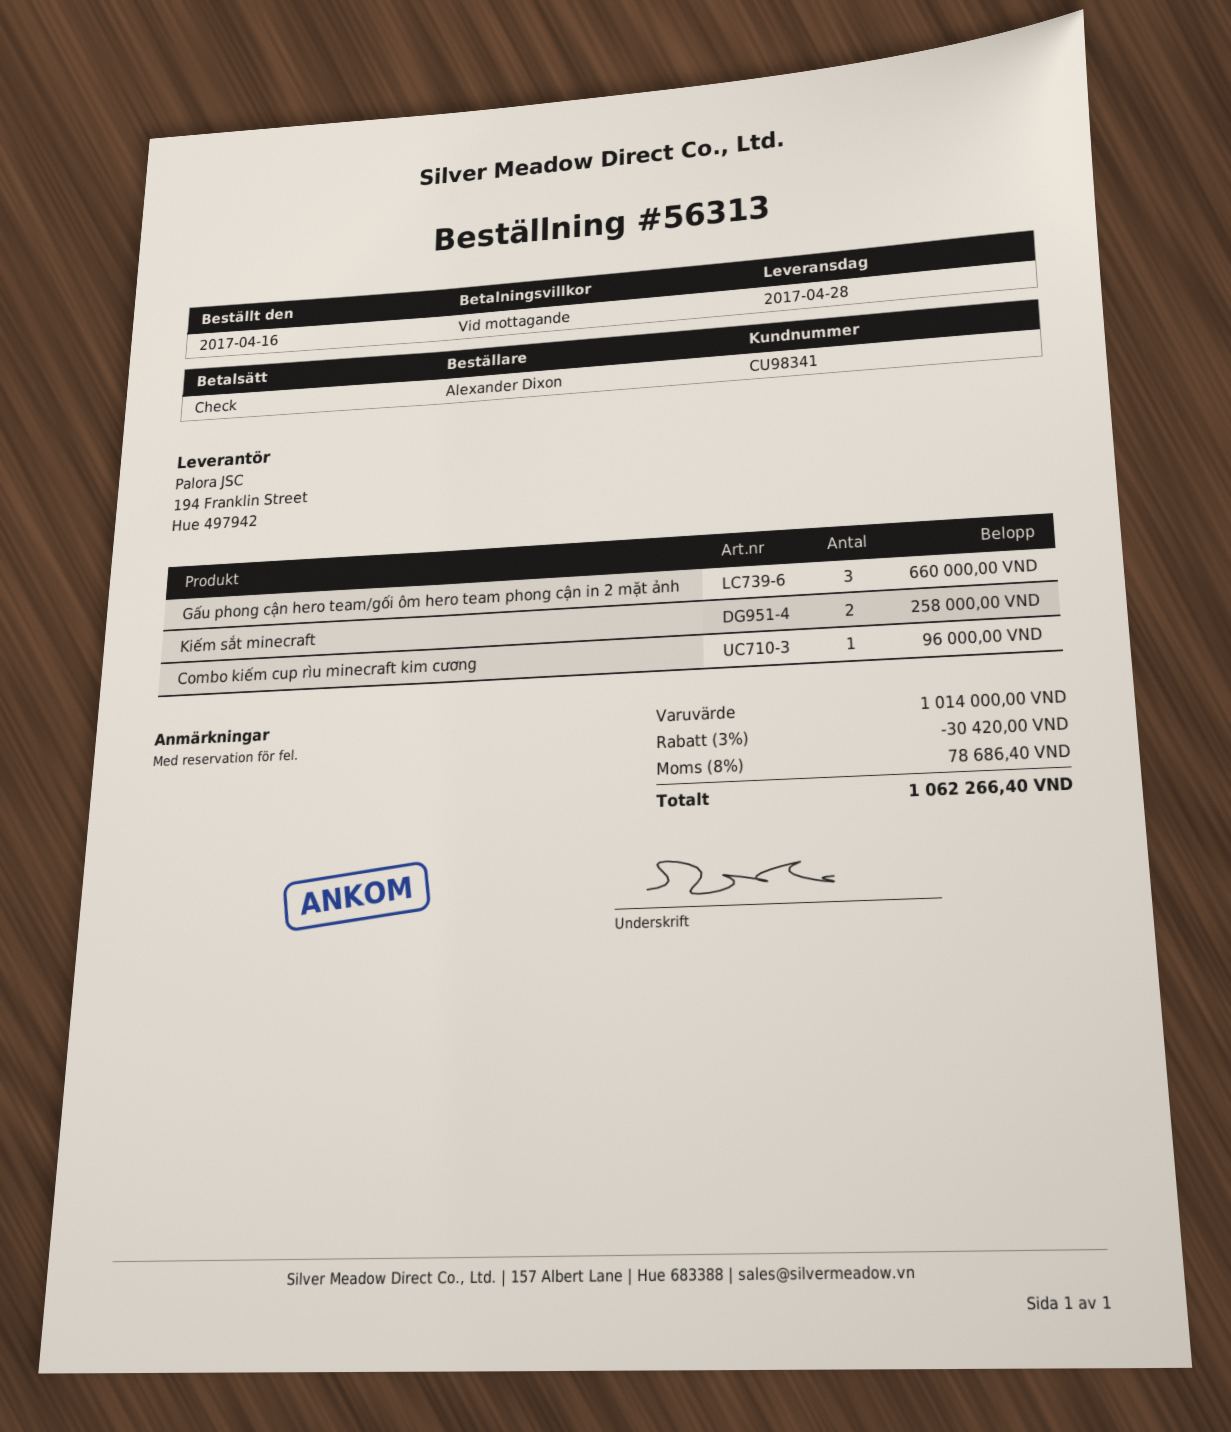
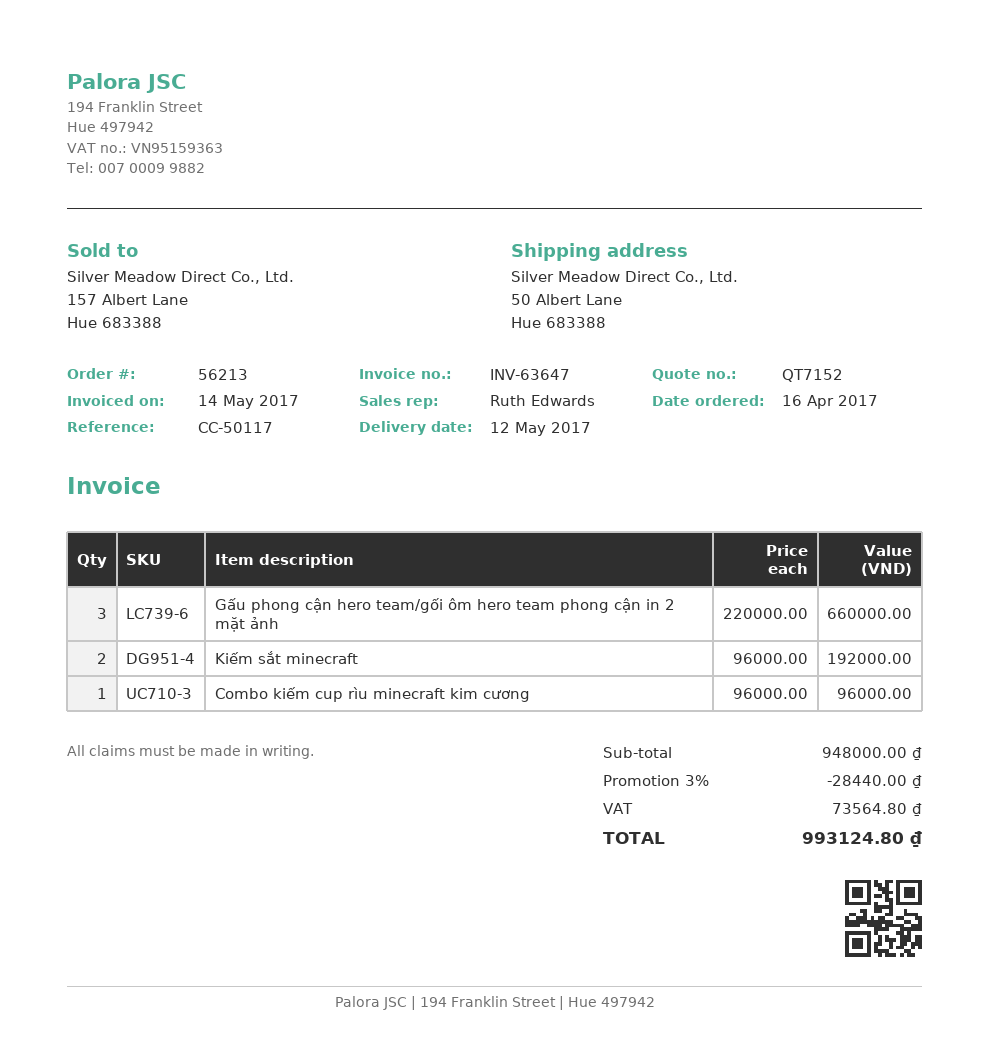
order number: 56313 -> 56213
delivery date: 2017-04-28 -> 2017-05-12
Kiếm sắt minecraft: 2 for 258000.00 -> 2 for 192000.00
subtotal: 1014000.00 -> 948000.00
discount: 3% = 30420.00 -> 3% = 28440.00
tax: 78686.40 -> 73564.80
total: 1062266.40 -> 993124.80

